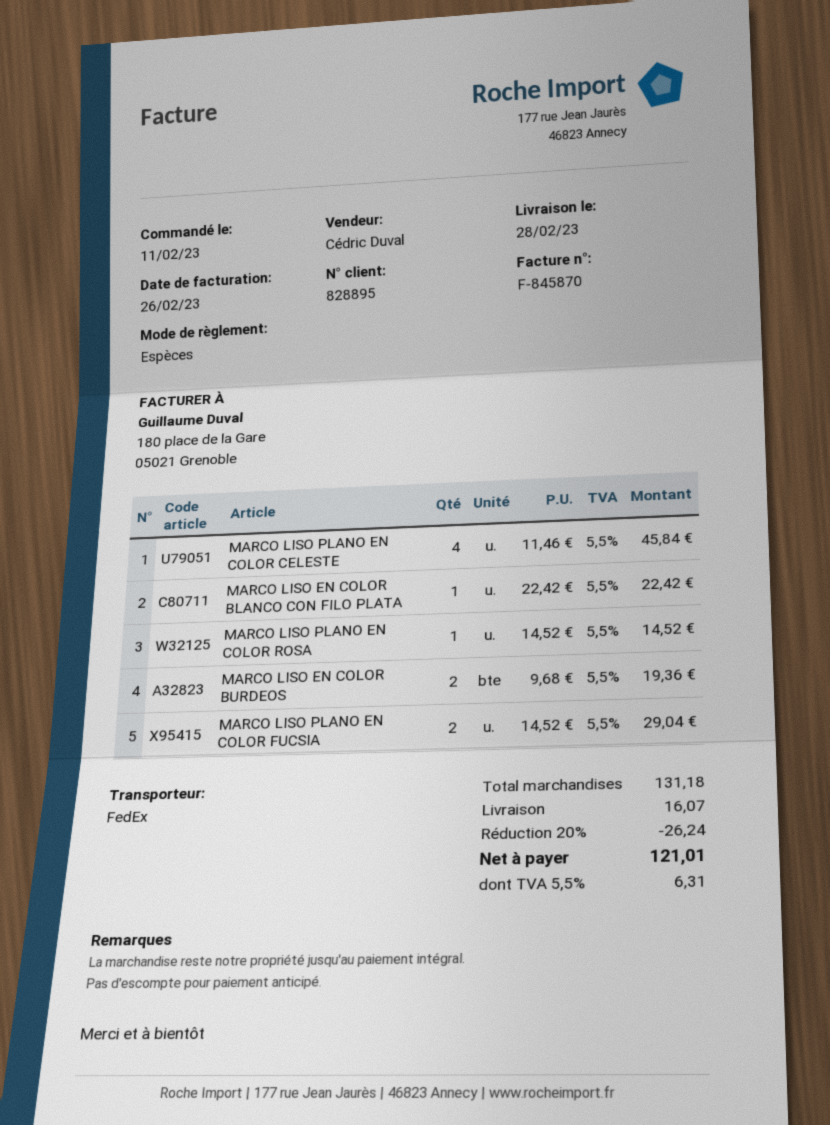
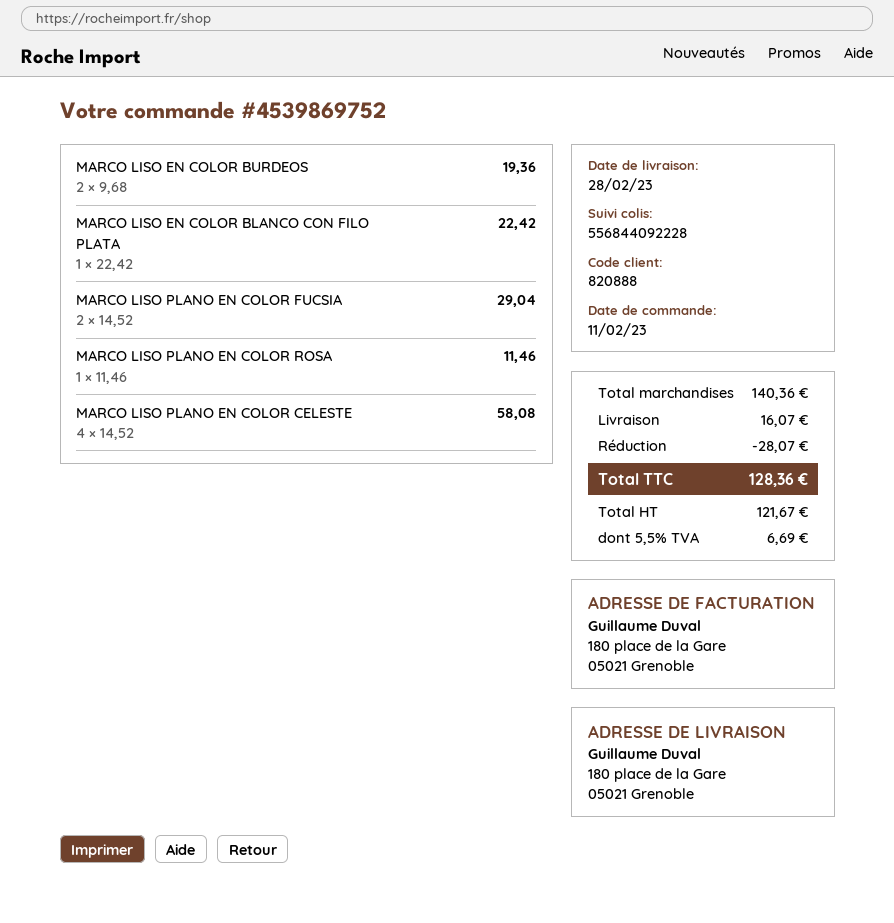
customer number: 828895 -> 820888
MARCO LISO PLANO EN COLOR CELESTE: 4 x 11.46 = 45.84 -> 4 x 14.52 = 58.08
MARCO LISO PLANO EN COLOR ROSA: 1 x 14.52 = 14.52 -> 1 x 11.46 = 11.46
subtotal: 131.18 -> 140.36
discount: 26.24 -> 28.07
tax: 5.5% = 6.31 -> 5.5% = 6.69
total: 121.01 -> 128.36

